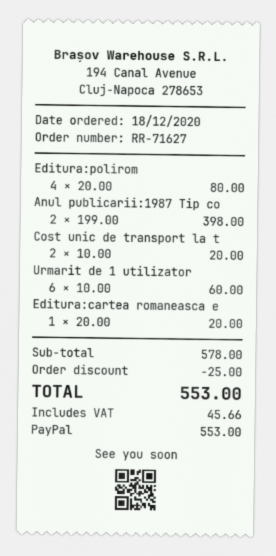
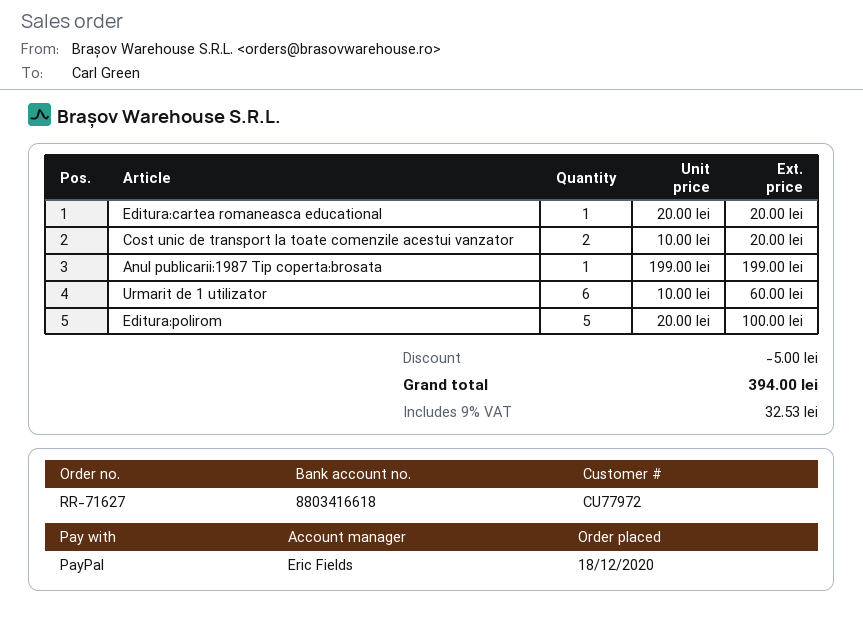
Editura:polirom: 4 x 20.00 = 80.00 -> 5 x 20.00 = 100.00
Anul publicarii:1987 Tip co: 2 x 199.00 = 398.00 -> 1 x 199.00 = 199.00
discount: 25.00 -> 5.00
tax: 45.66 -> 32.53
total: 553.00 -> 394.00

